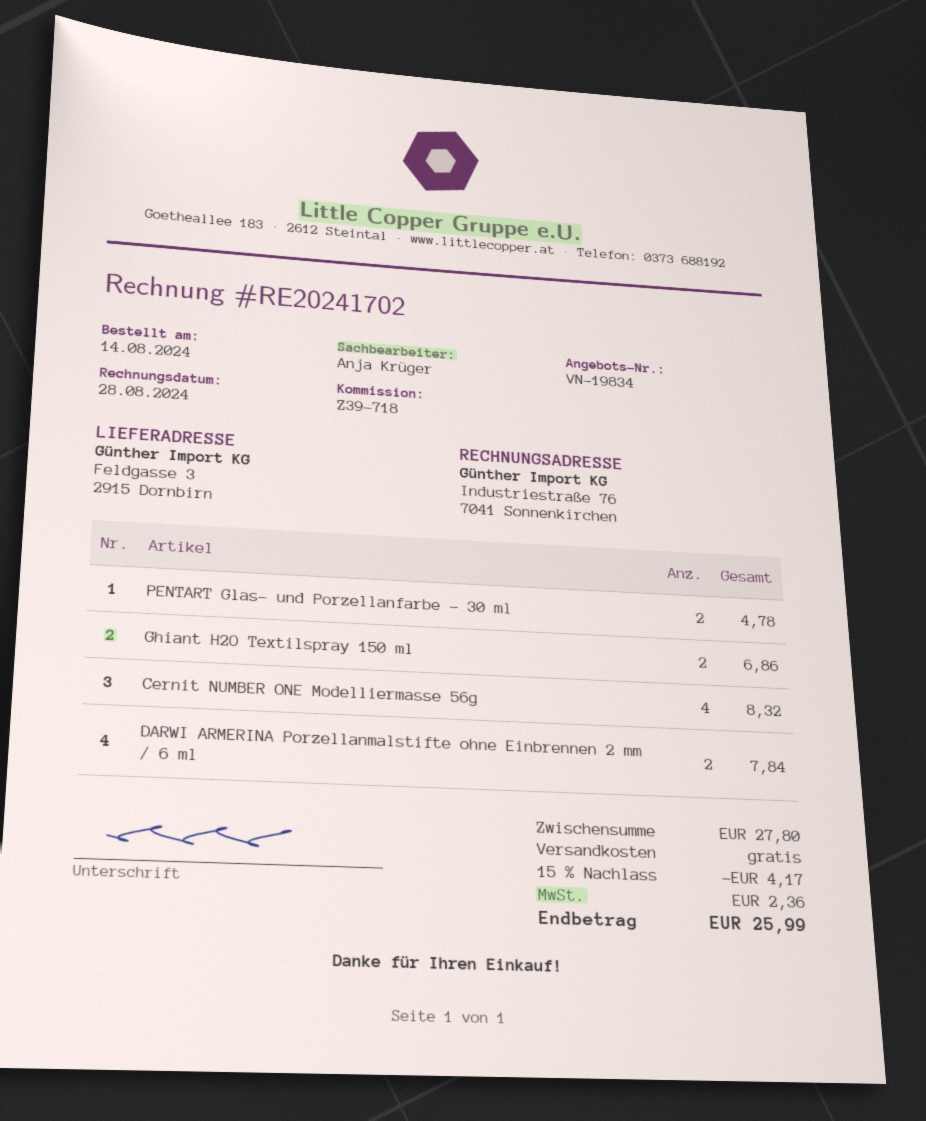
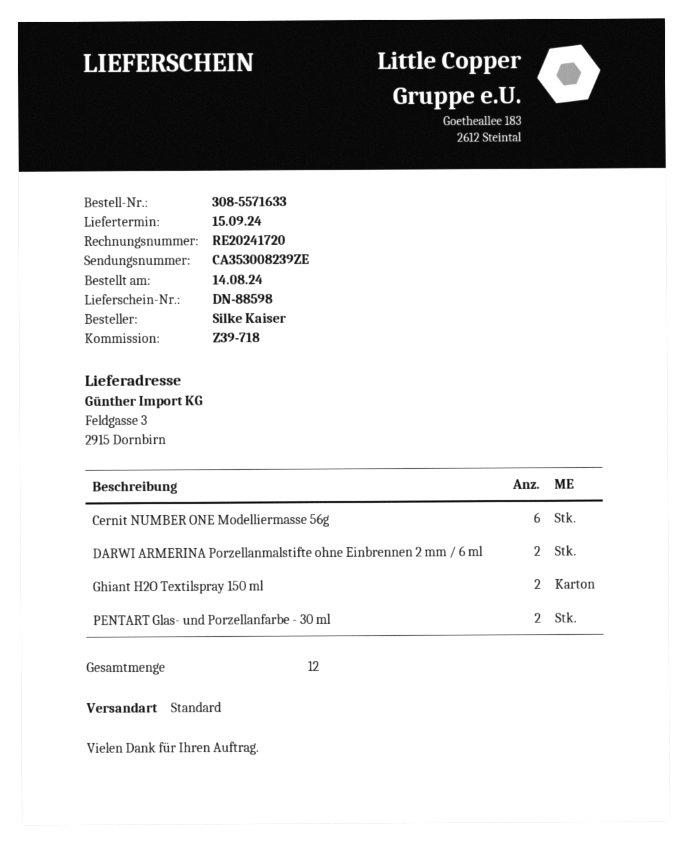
invoice number: RE20241702 -> RE20241720
Cernit NUMBER ONE Modelliermasse 56g: 4 -> 6

